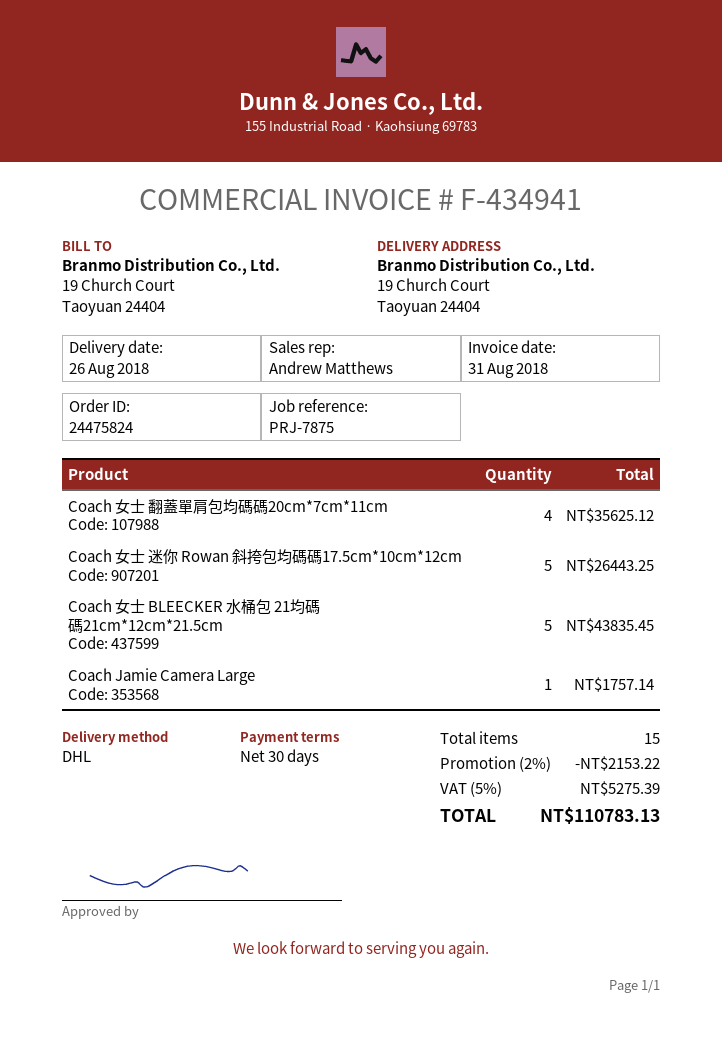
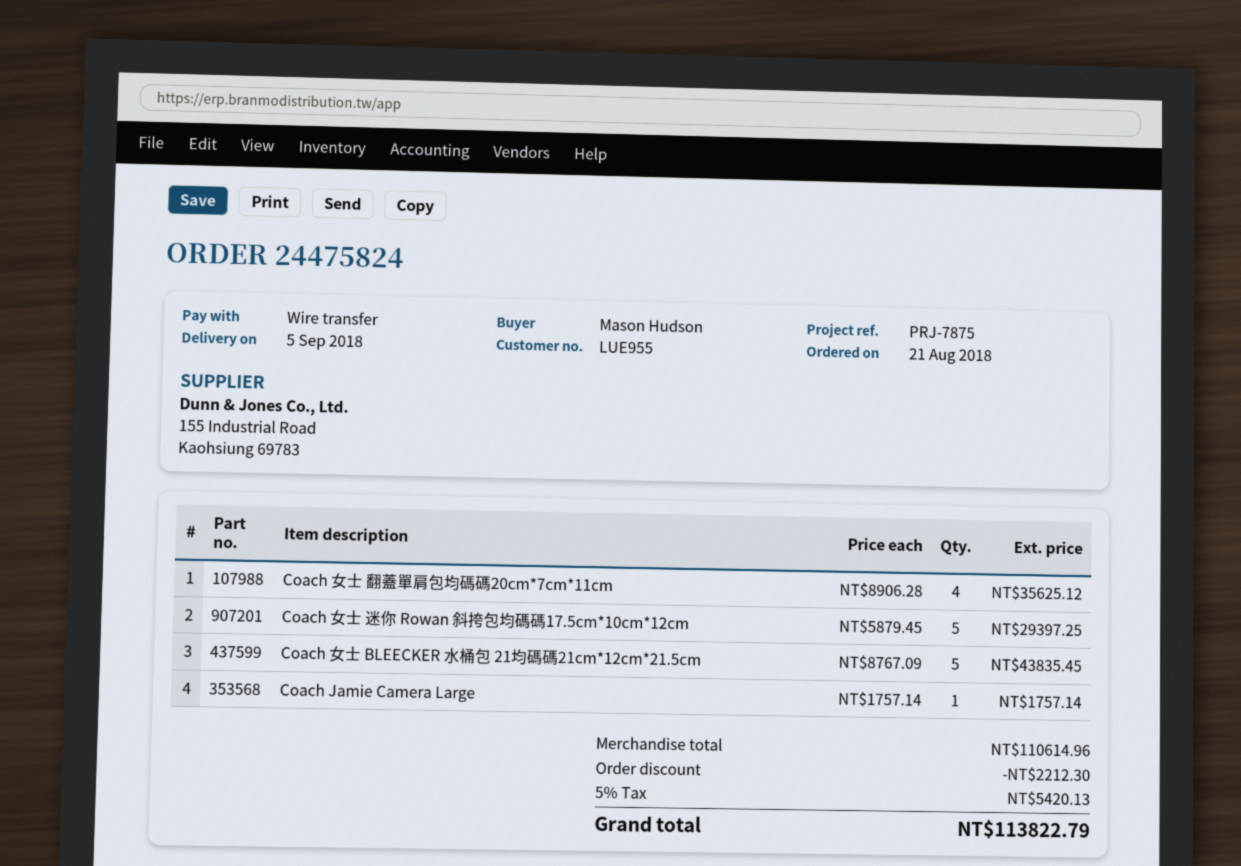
delivery date: 2018-08-26 -> 2018-09-05
Coach 女士 迷你 Rowan 斜挎包均碼碼17.5cm*10cm*12cm: 5 for 26443.25 -> 5 for 29397.25
discount: 2153.22 -> 2212.30
tax: 5% = 5275.39 -> 5% = 5420.13
total: 110783.13 -> 113822.79

